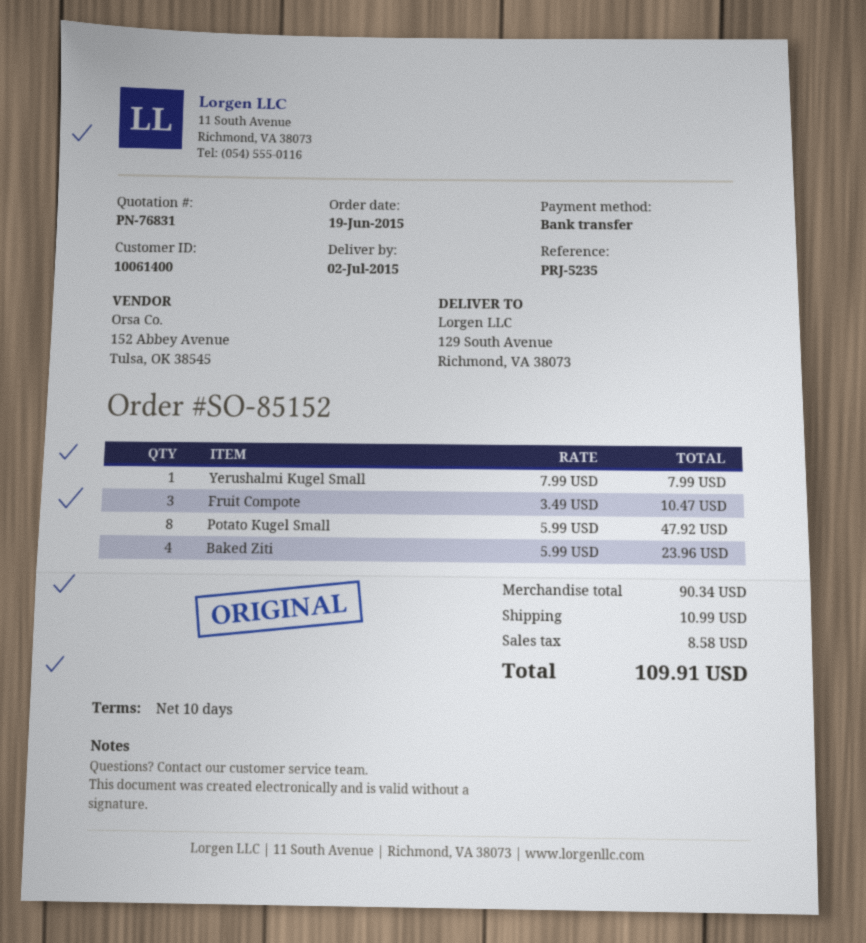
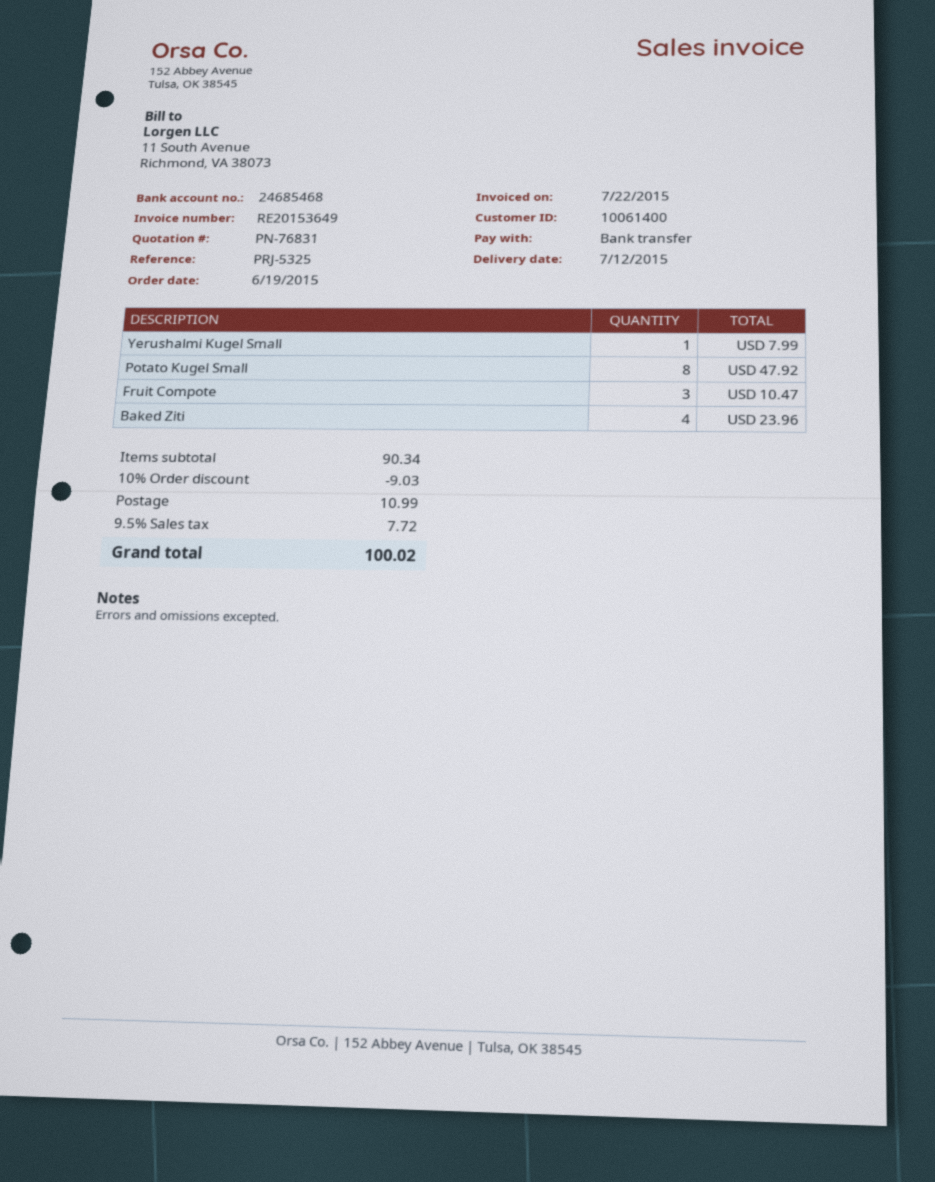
delivery date: 2015-07-02 -> 2015-07-12
reference: PRJ-5235 -> PRJ-5325
discount: none -> 10% = 9.03
tax: 8.58 -> 7.72
total: 109.91 -> 100.02

